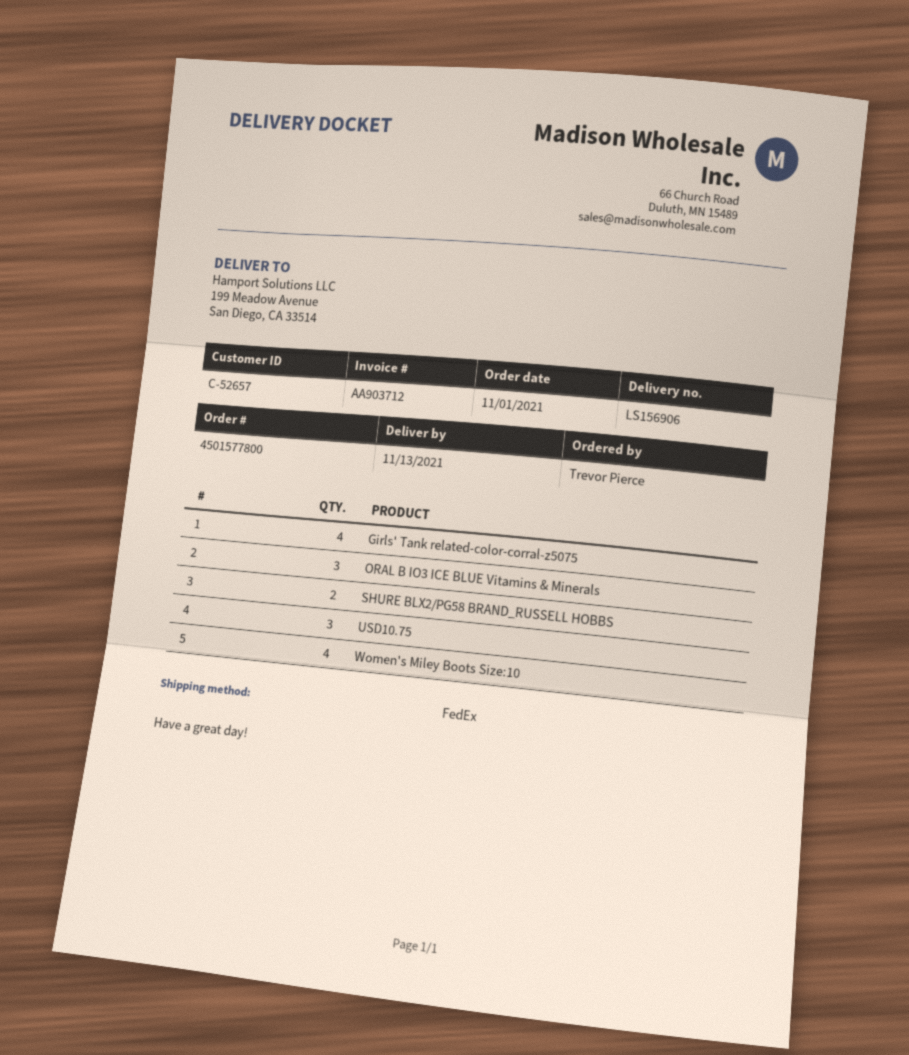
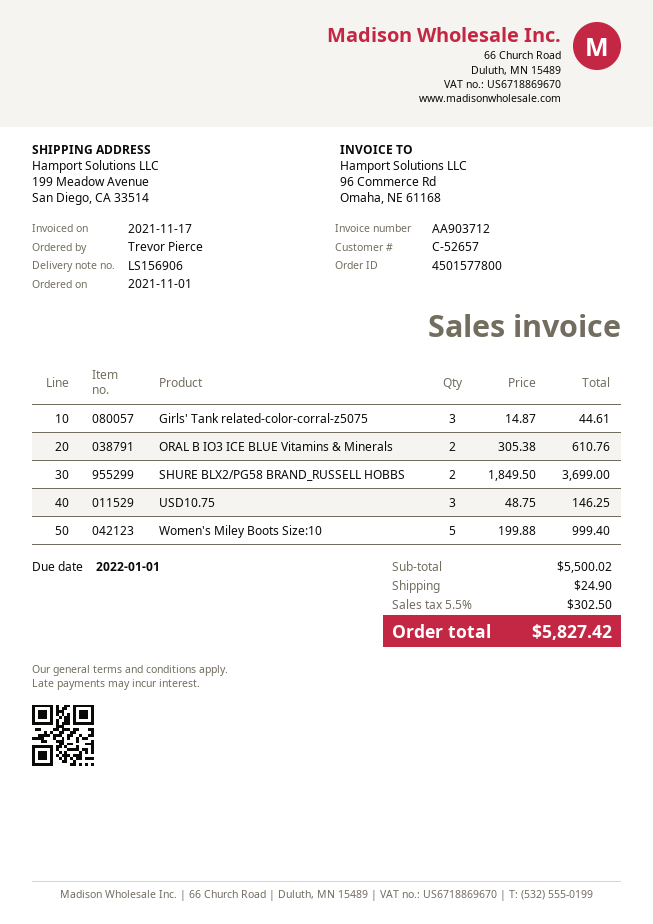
Girls' Tank related-color-corral-z5075: 4 -> 3
ORAL B IO3 ICE BLUE Vitamins & Minerals: 3 -> 2
Women's Miley Boots Size:10: 4 -> 5

